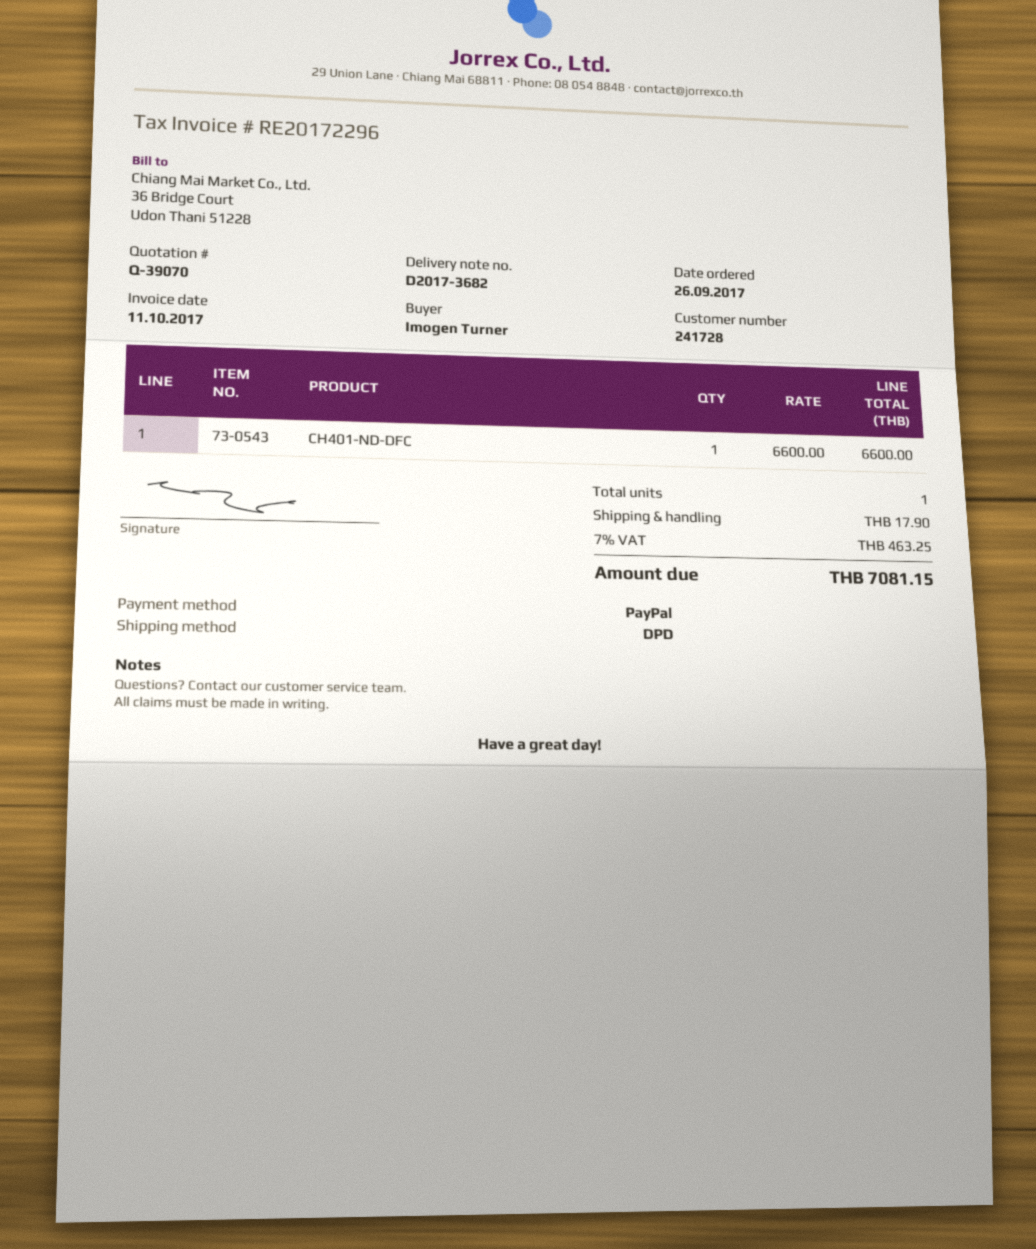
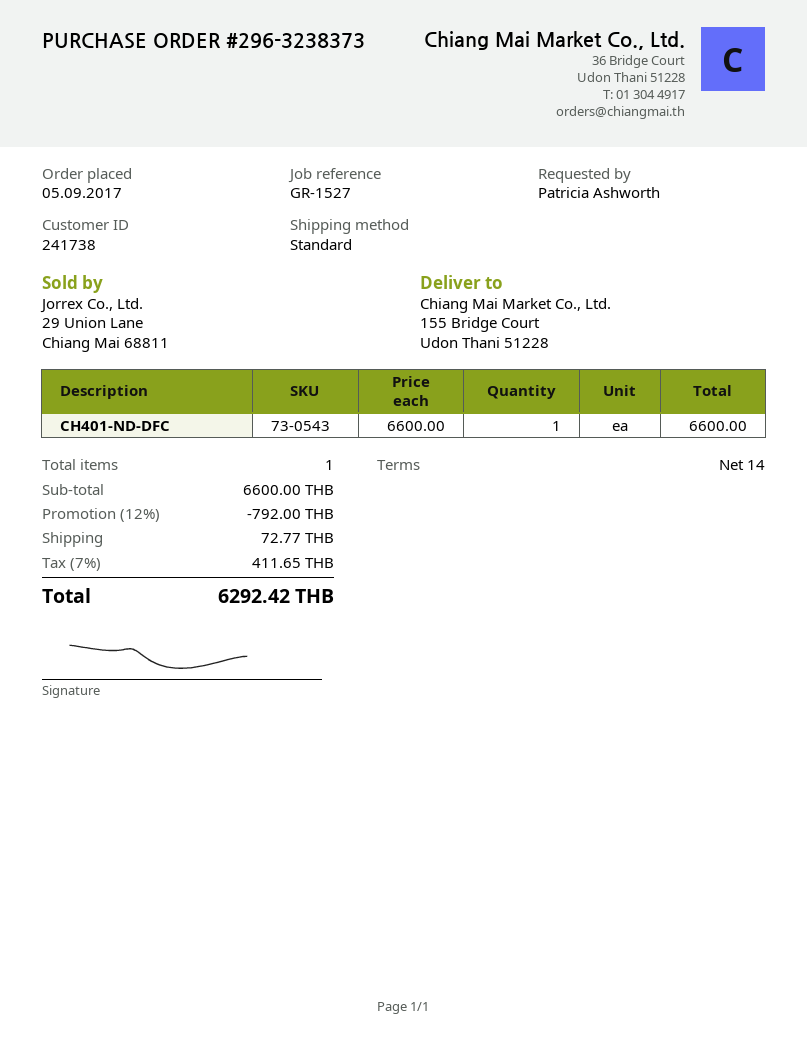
order date: 2017-09-26 -> 2017-09-05
customer number: 241728 -> 241738
ordered by: Imogen Turner -> Patricia Ashworth
shipping method: DPD -> standard
discount: none -> 12% = 792.00
shipping: 17.90 -> 72.77
tax: 7% = 463.25 -> 7% = 411.65
total: 7081.15 -> 6292.42

